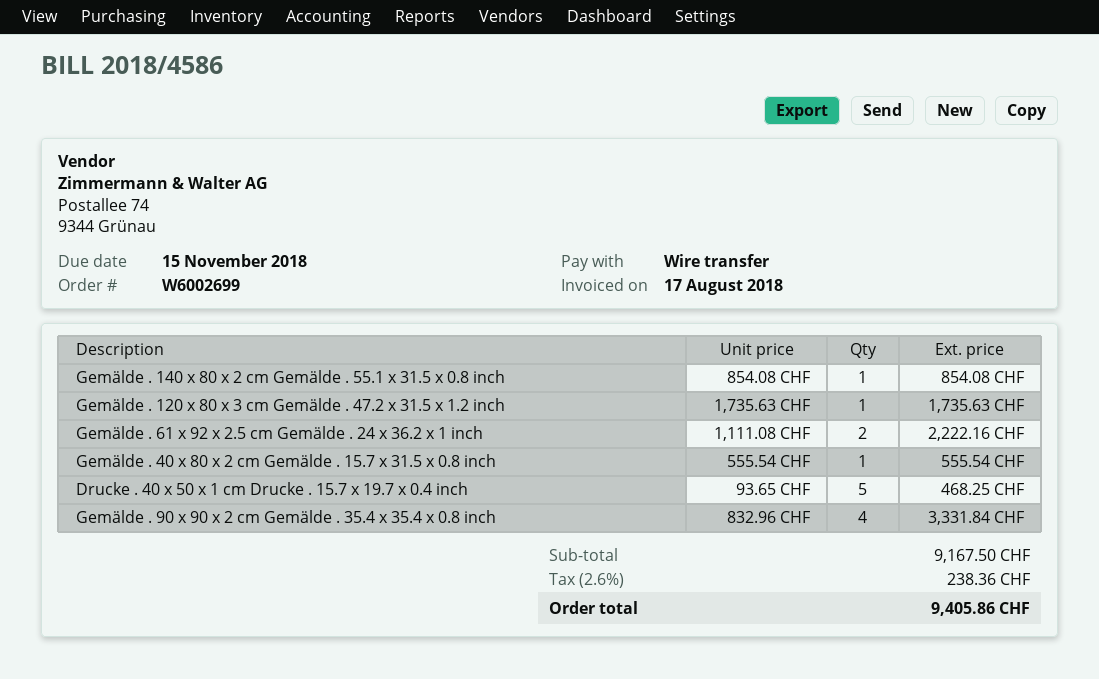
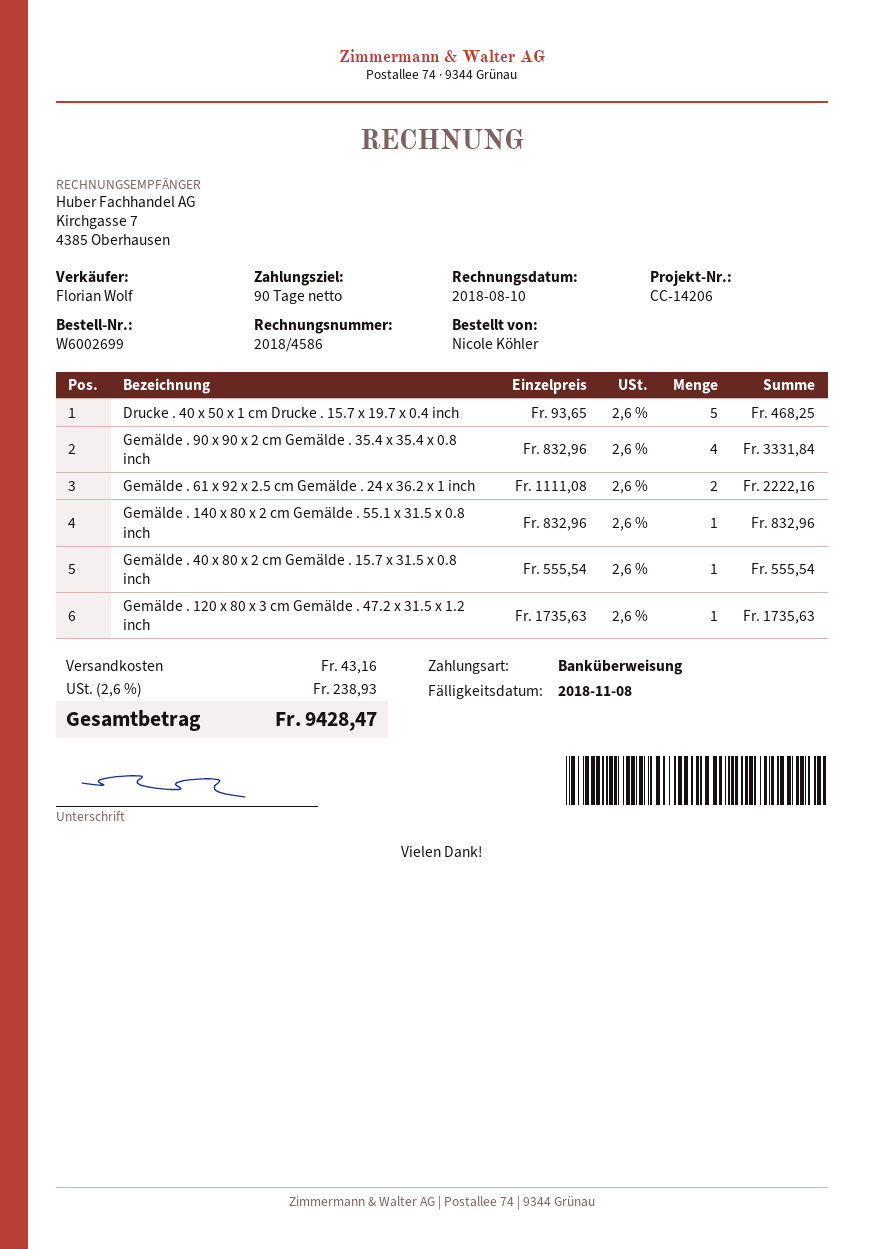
invoice date: 2018-08-17 -> 2018-08-10
due date: 2018-11-15 -> 2018-11-08
Gemälde . 140 x 80 x 2 cm Gemälde . 55.1 x 31.5 x 0.8 inch: 1 x 854.08 = 854.08 -> 1 x 832.96 = 832.96
shipping: none -> 43.16
tax: 2.6% = 238.36 -> 2.6% = 238.93
total: 9405.86 -> 9428.47

